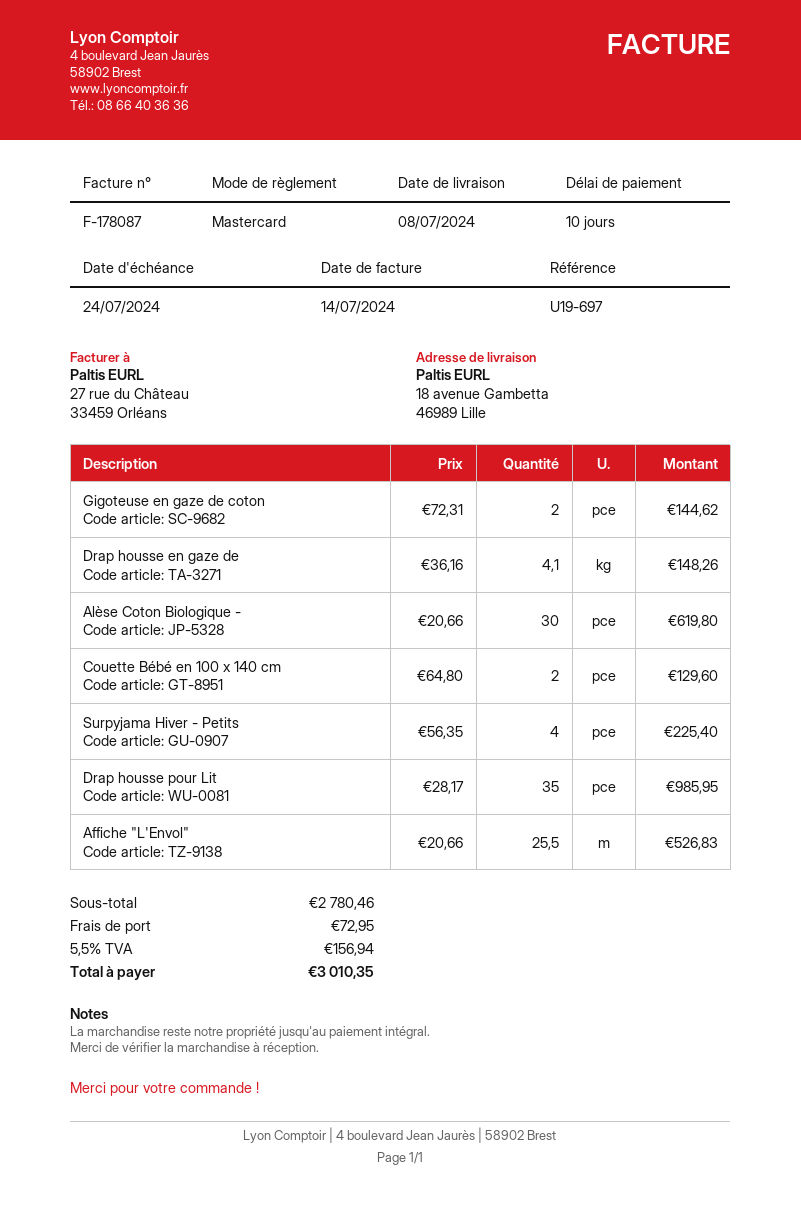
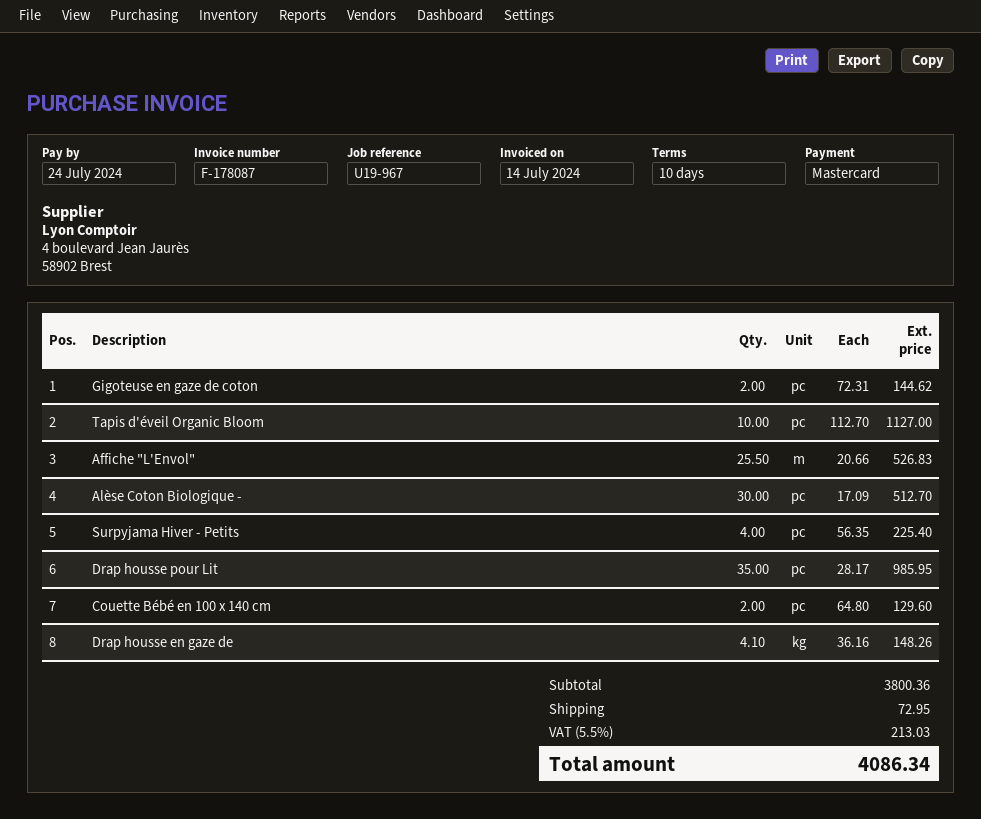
reference: U19-697 -> U19-967
Alèse Coton Biologique -: 30 x 20.66 = 619.80 -> 30 x 17.09 = 512.70
Tapis d'éveil Organic Bloom: none -> 10 x 112.70 = 1127.00
subtotal: 2780.46 -> 3800.36
tax: 5.5% = 156.94 -> 5.5% = 213.03
total: 3010.35 -> 4086.34

